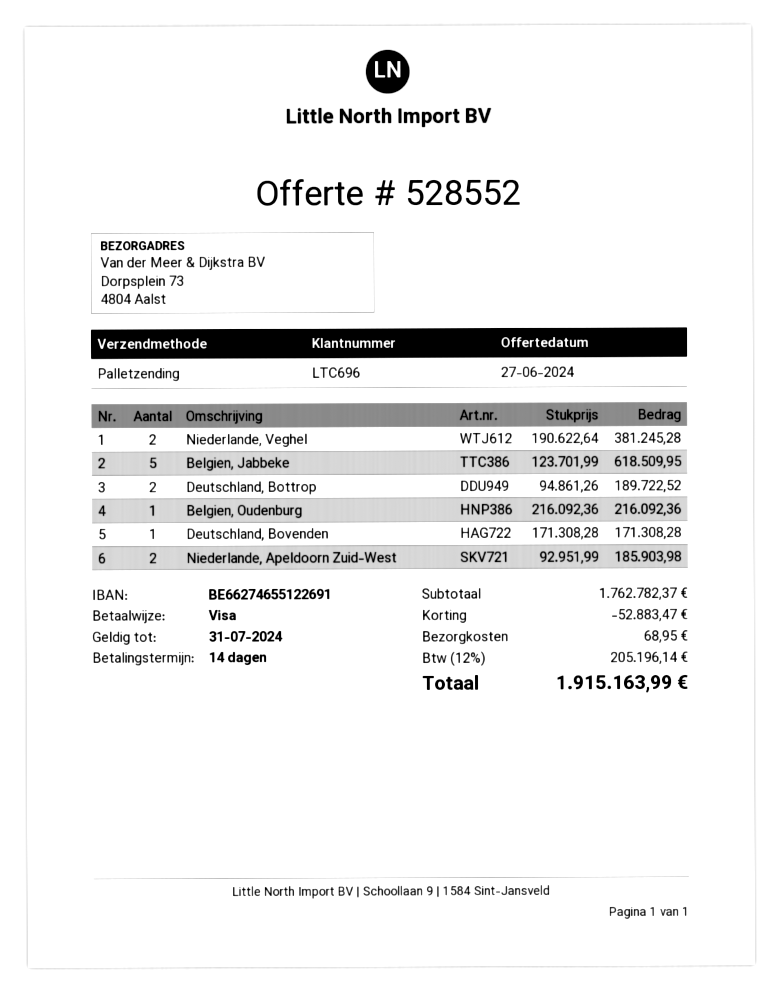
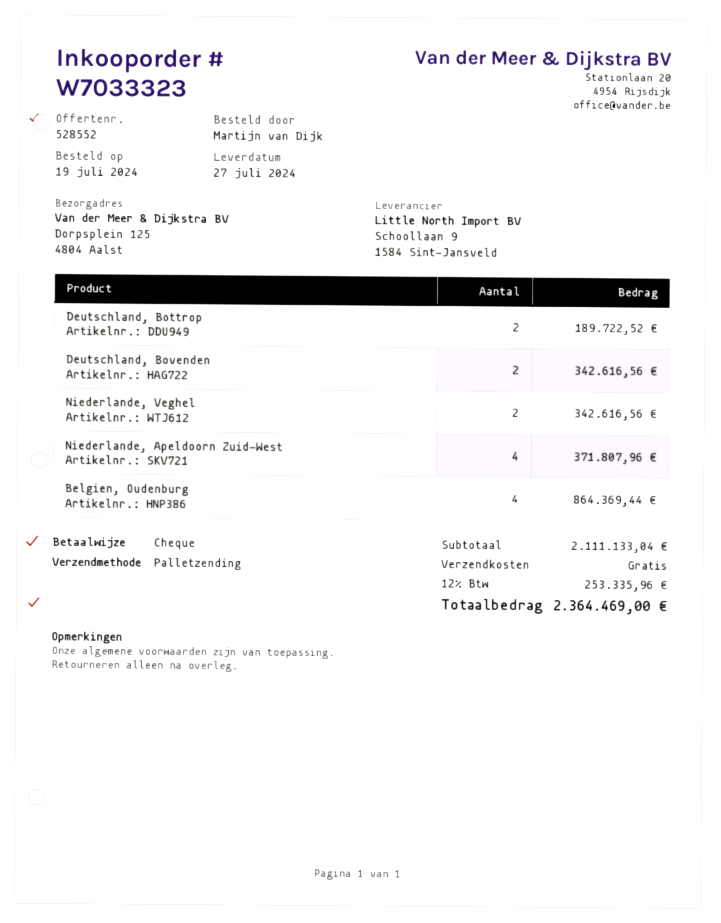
payment method: Visa -> cheque
ship to: Dorpsplein 73, 4804 Aalst -> Dorpsplein 125, 4804 Aalst
Niederlande, Veghel: 2 for 381245.28 -> 2 for 342616.56
Belgien, Jabbeke: 5 for 618509.95 -> none
Belgien, Oudenburg: 1 for 216092.36 -> 4 for 864369.44
Deutschland, Bovenden: 1 for 171308.28 -> 2 for 342616.56
Niederlande, Apeldoorn Zuid-West: 2 for 185903.98 -> 4 for 371807.96
subtotal: 1762782.37 -> 2111133.04
discount: 52883.47 -> none
shipping: 68.95 -> 0.00
tax: 12% = 205196.14 -> 12% = 253335.96
total: 1915163.99 -> 2364469.00

